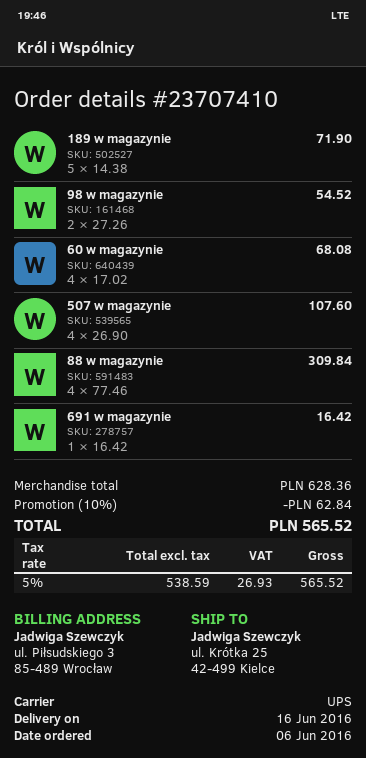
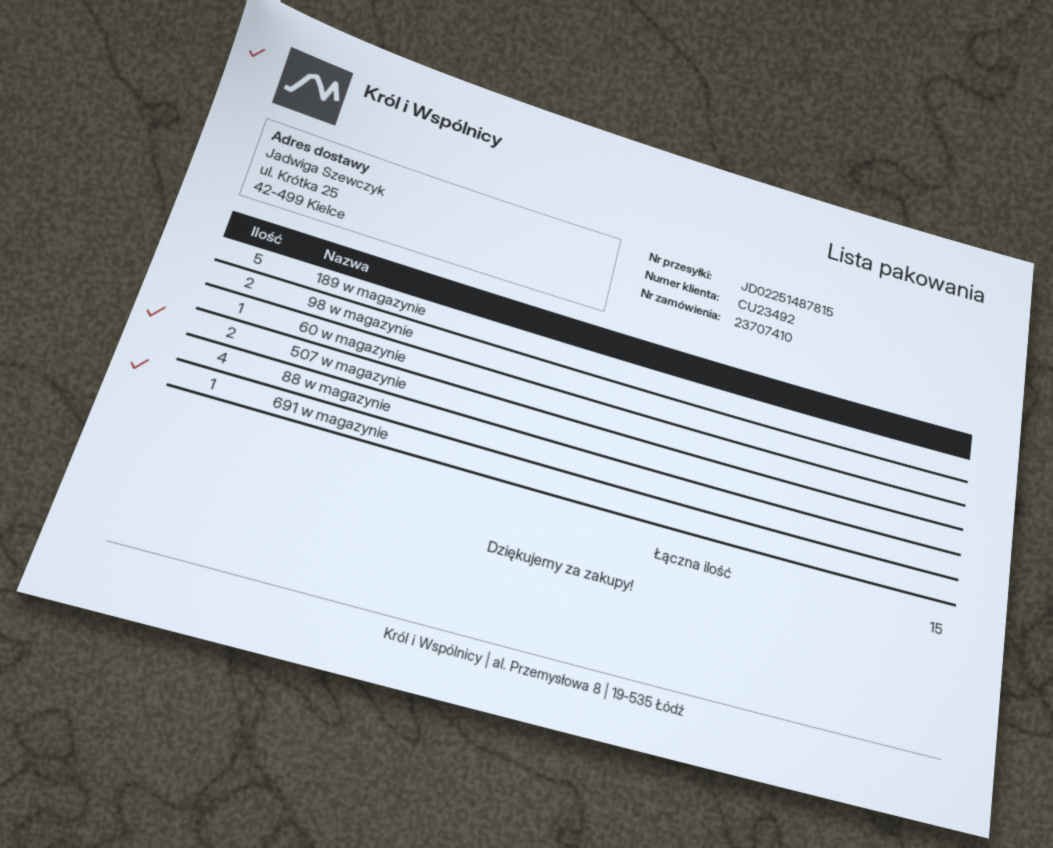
60 w magazynie: 4 -> 1
507 w magazynie: 4 -> 2

